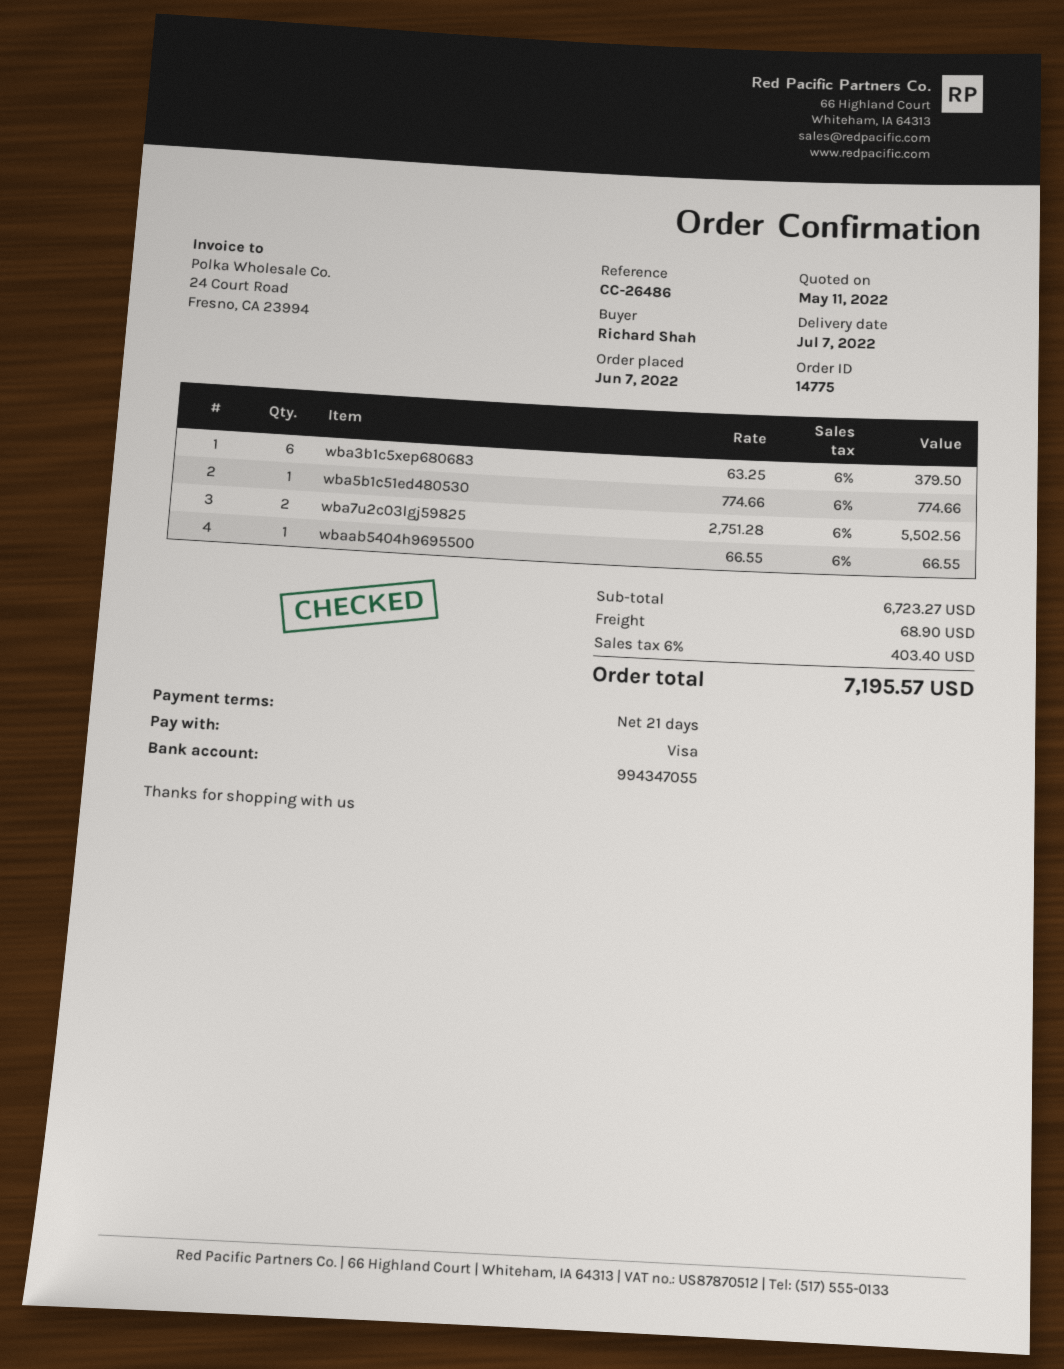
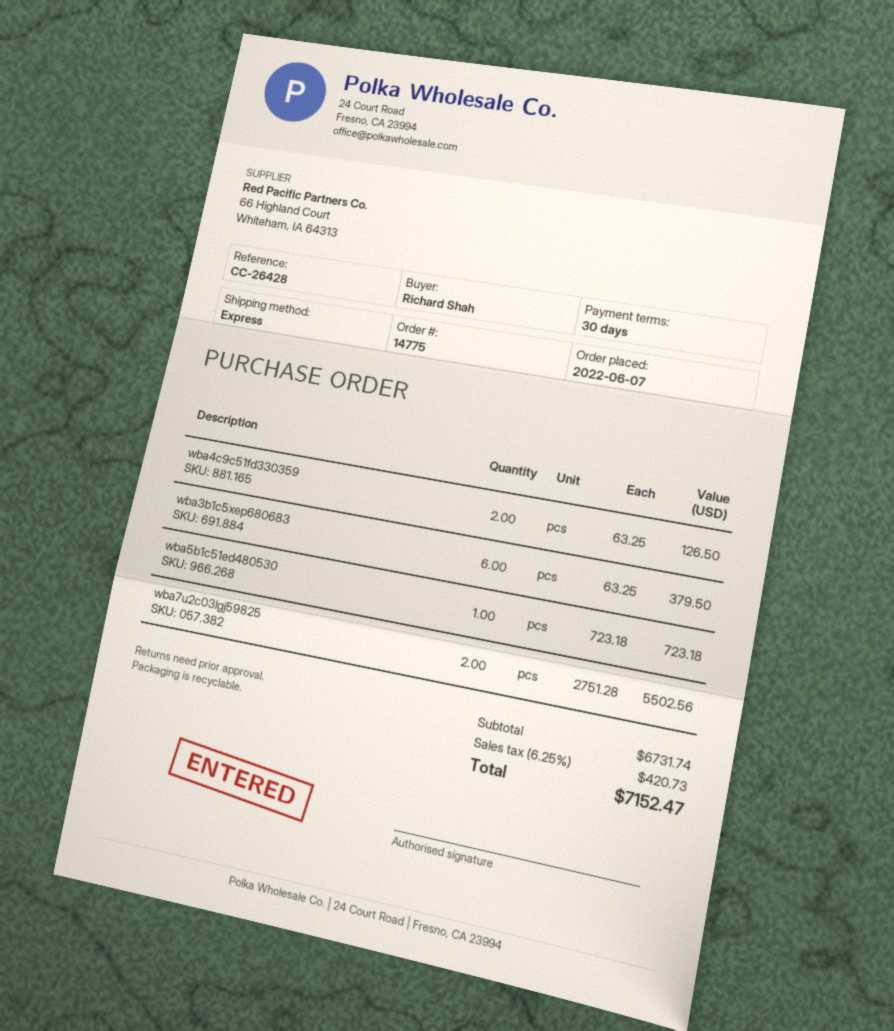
payment terms: 21 days -> 30 days
reference: CC-26486 -> CC-26428
wba5b1c51ed480530: 1 x 774.66 = 774.66 -> 1 x 723.18 = 723.18
wbaab5404h9695500: 1 x 66.55 = 66.55 -> none
wba4c9c51fd330359: none -> 2 x 63.25 = 126.50
subtotal: 6723.27 -> 6731.74
shipping: 68.90 -> none
tax: 6% = 403.40 -> 6.25% = 420.73
total: 7195.57 -> 7152.47

